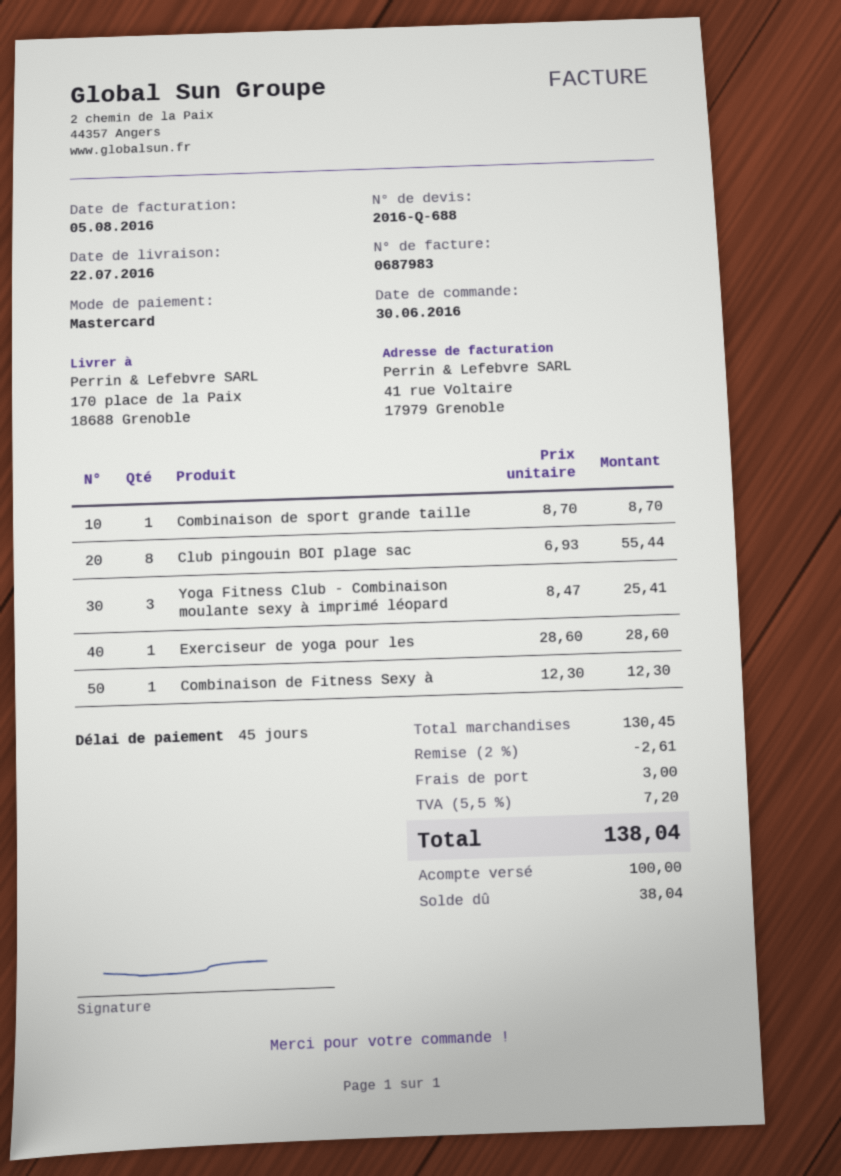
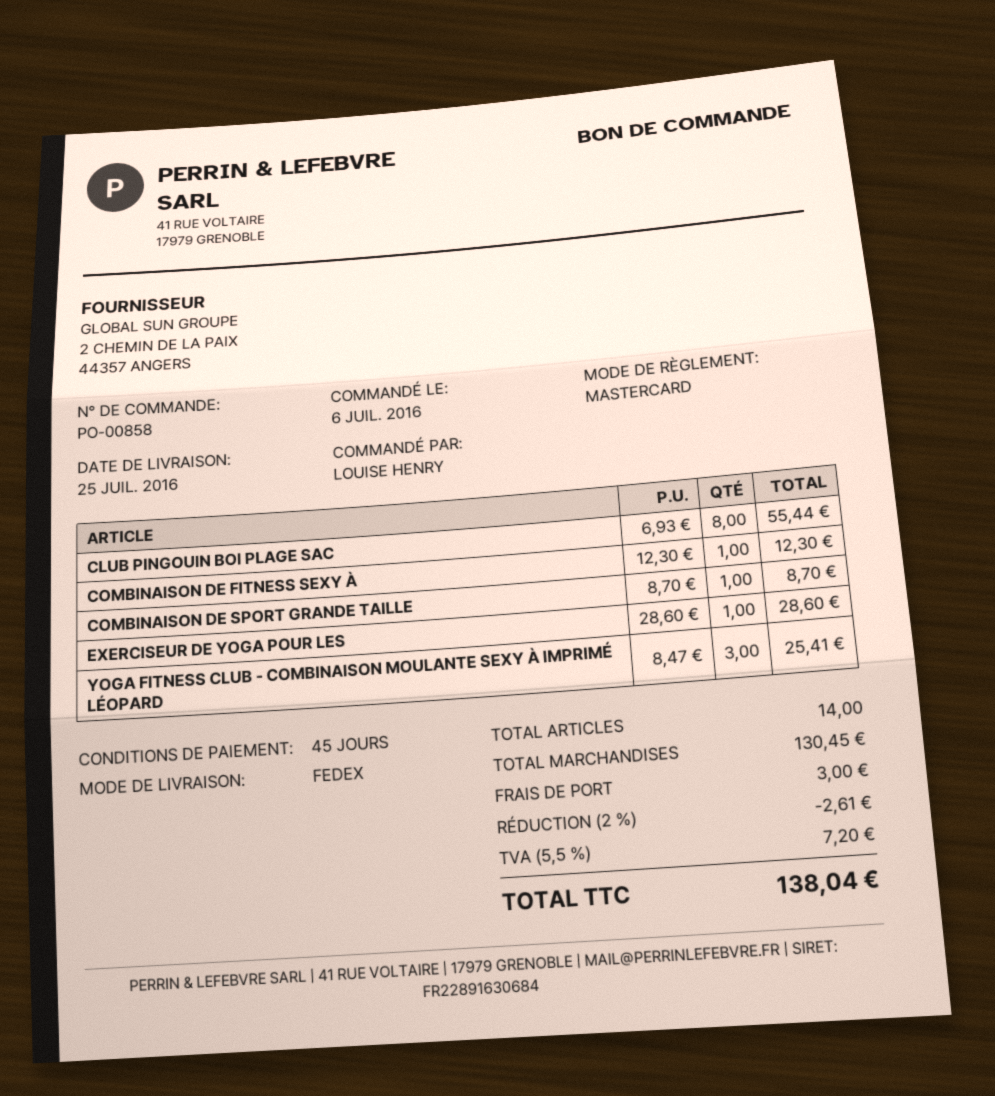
order date: 2016-06-30 -> 2016-07-06
delivery date: 2016-07-22 -> 2016-07-25

